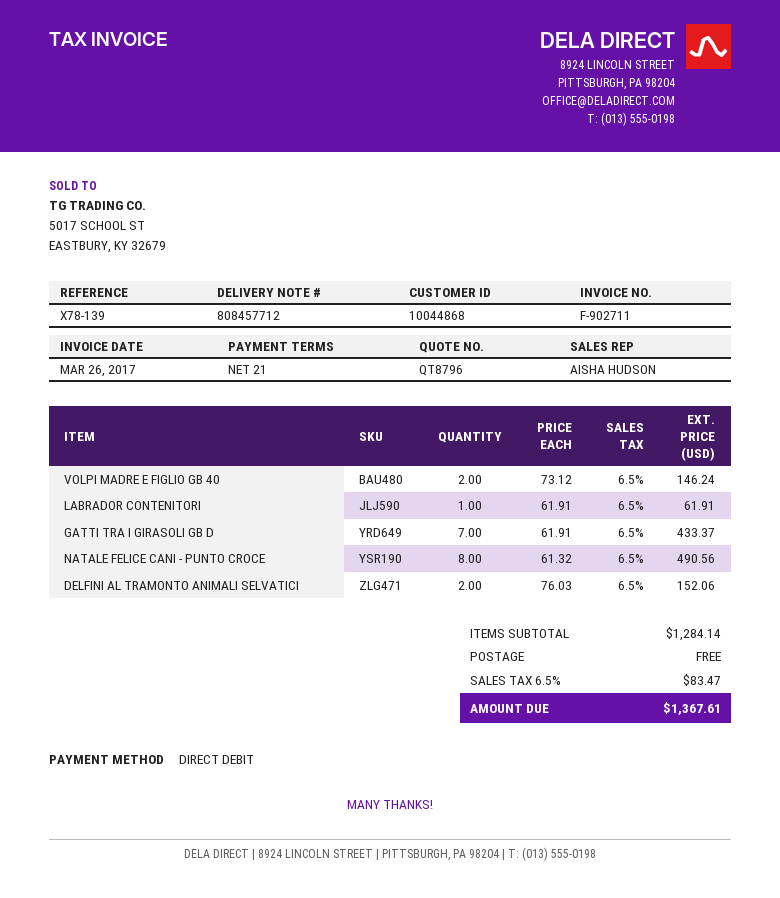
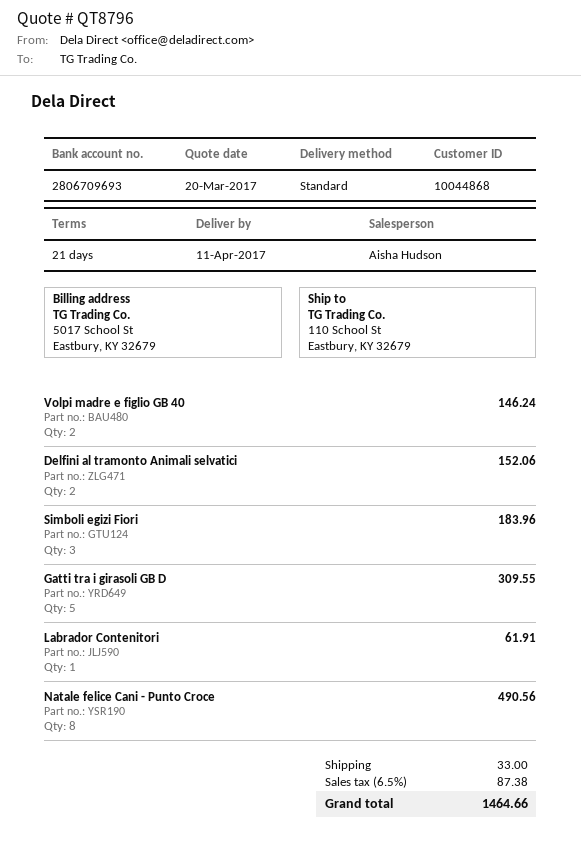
GATTI TRA I GIRASOLI GB D: 7 for 433.37 -> 5 for 309.55
Simboli egizi Fiori: none -> 3 for 183.96
shipping: 0.00 -> 33.00
tax: 6.5% = 83.47 -> 6.5% = 87.38
total: 1367.61 -> 1464.66

